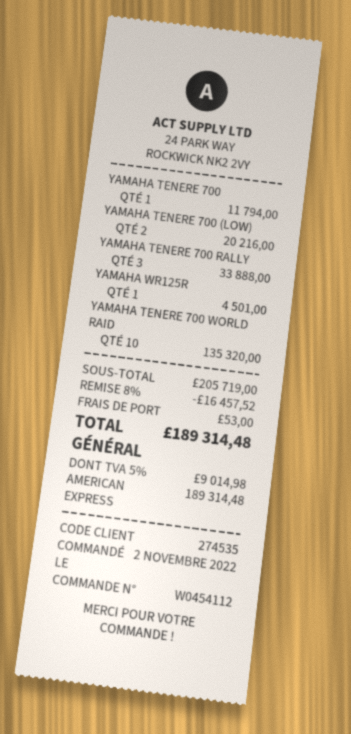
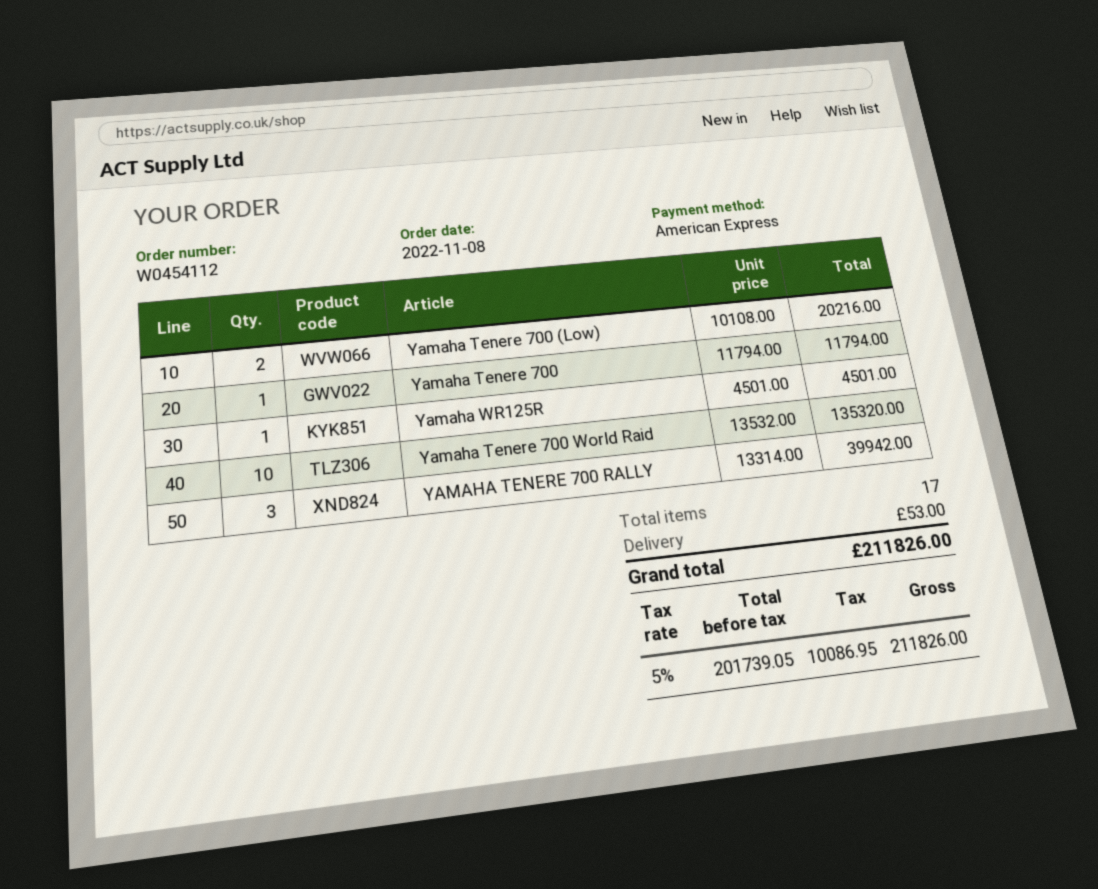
order date: 2022-11-02 -> 2022-11-08
YAMAHA TENERE 700 RALLY: 3 for 33888.00 -> 3 for 39942.00
discount: 8% = 16457.52 -> none
tax: 5% = 9014.98 -> 5% = 10086.95
total: 189314.48 -> 211826.00

